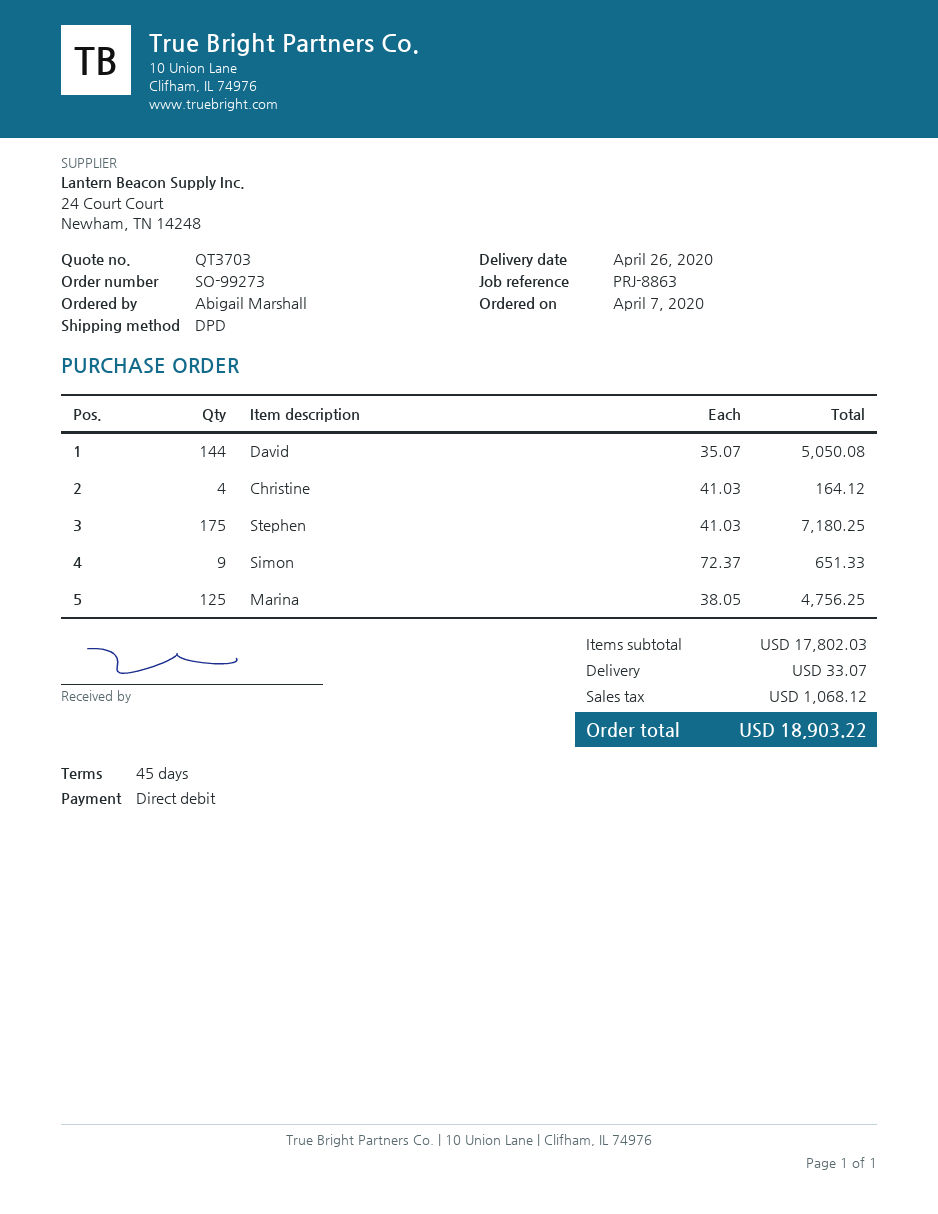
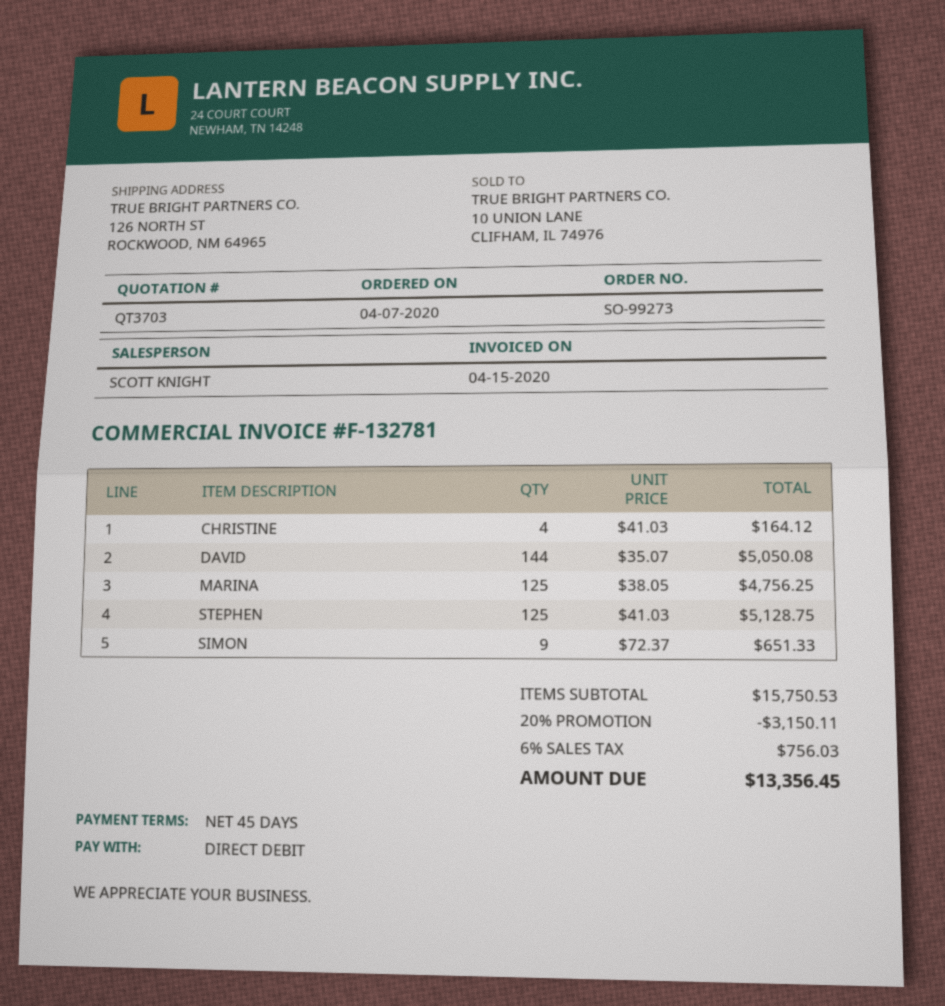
Stephen: 175 x 41.03 = 7180.25 -> 125 x 41.03 = 5128.75
subtotal: 17802.03 -> 15750.53
discount: none -> 20% = 3150.11
shipping: 33.07 -> none
tax: 1068.12 -> 756.03
total: 18903.22 -> 13356.45

